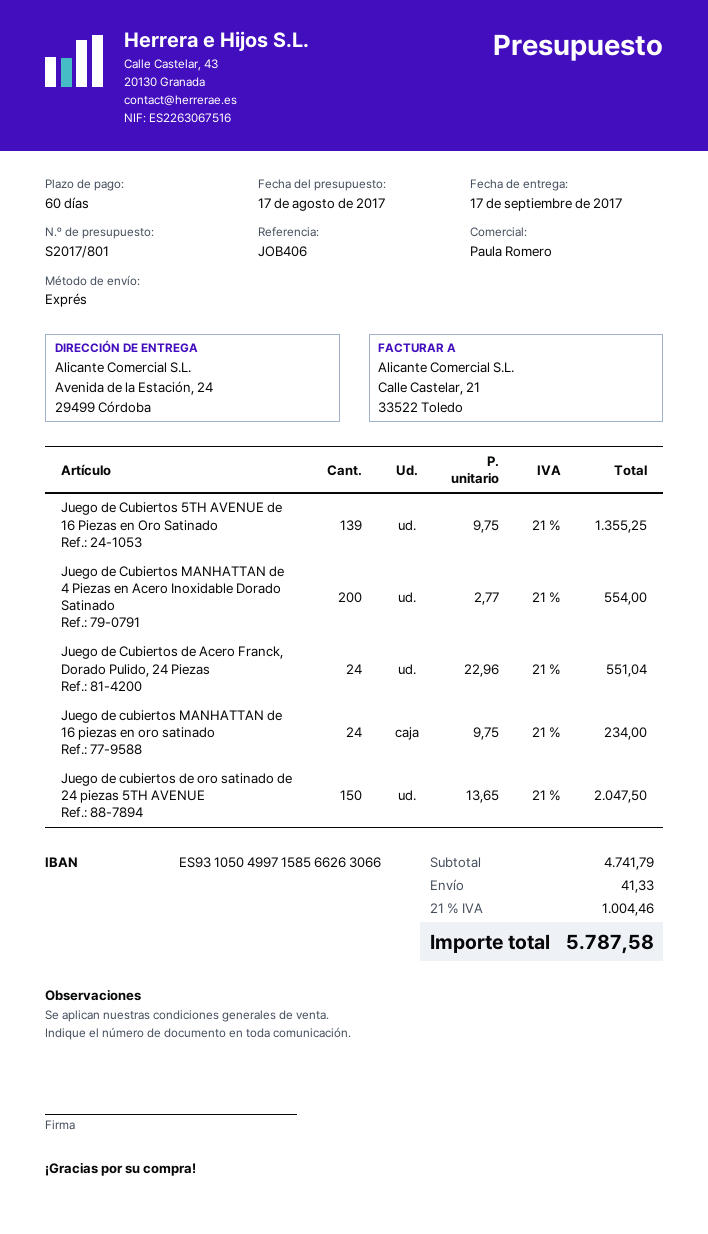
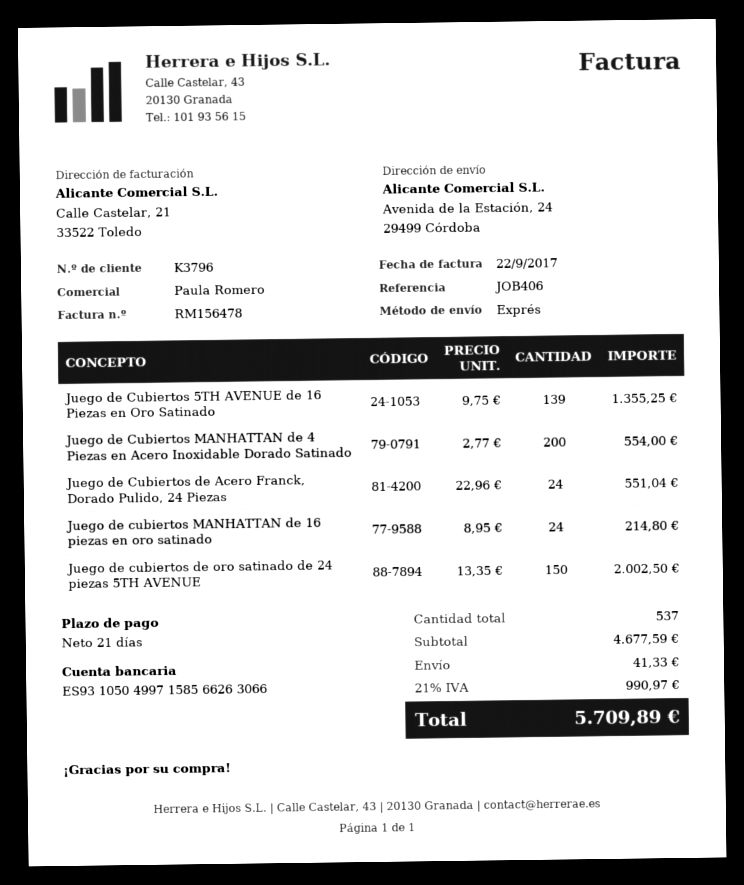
payment terms: 60 days -> 21 days
Juego de cubiertos MANHATTAN de 16 piezas en oro satinado: 24 x 9.75 = 234.00 -> 24 x 8.95 = 214.80
Juego de cubiertos de oro satinado de 24 piezas 5TH AVENUE: 150 x 13.65 = 2047.50 -> 150 x 13.35 = 2002.50
subtotal: 4741.79 -> 4677.59
tax: 21% = 1004.46 -> 21% = 990.97
total: 5787.58 -> 5709.89

